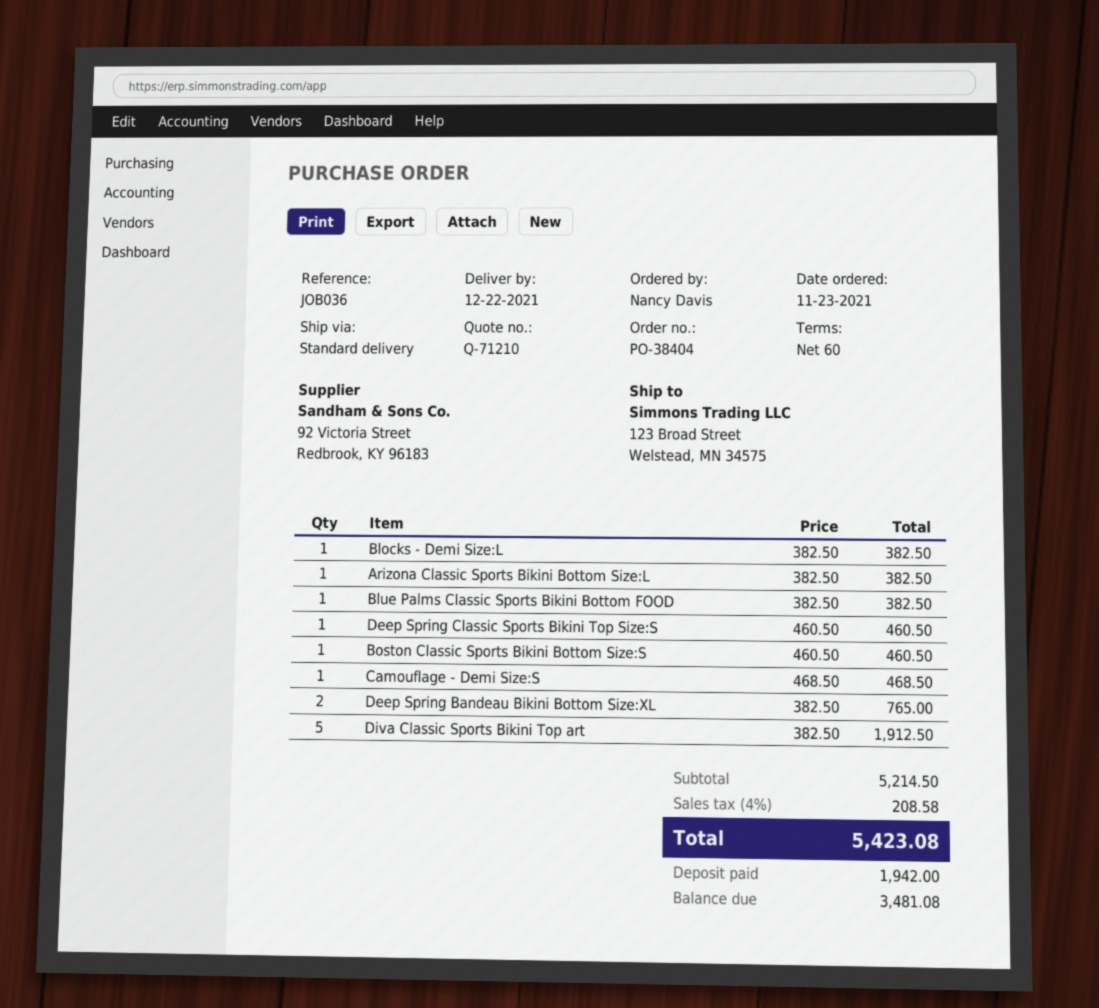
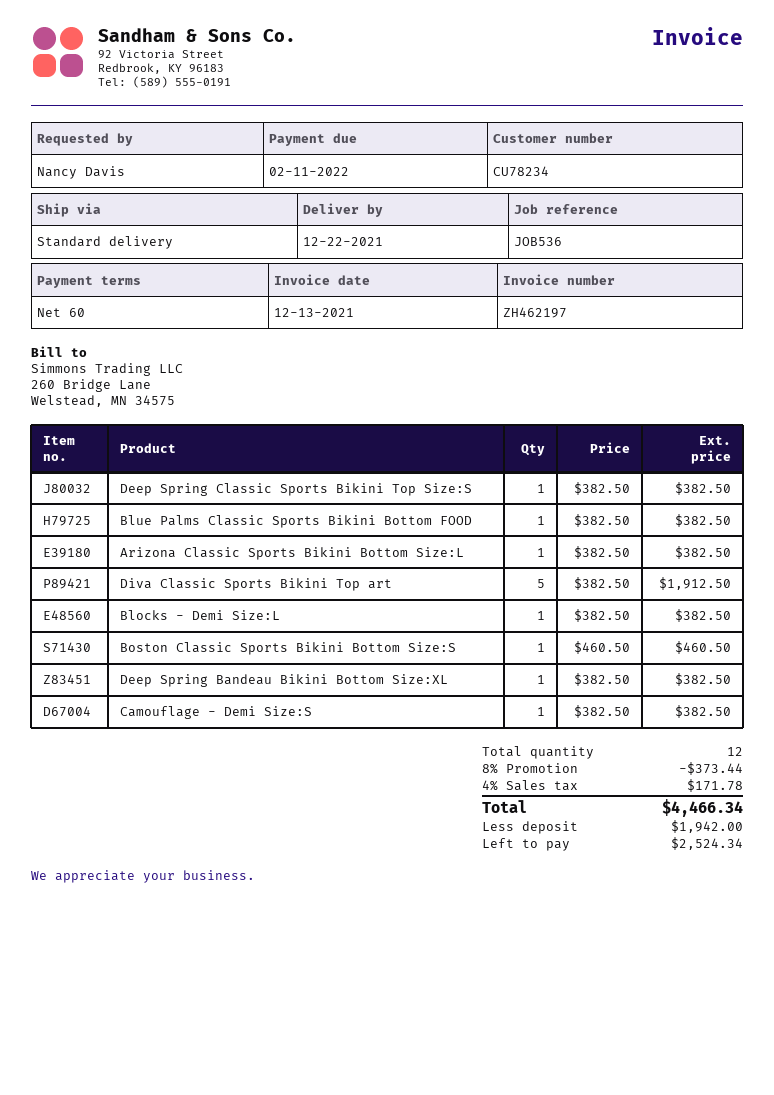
reference: JOB036 -> JOB536
Deep Spring Classic Sports Bikini Top Size:S: 1 x 460.50 = 460.50 -> 1 x 382.50 = 382.50
Camouflage - Demi Size:S: 1 x 468.50 = 468.50 -> 1 x 382.50 = 382.50
Deep Spring Bandeau Bikini Bottom Size:XL: 2 x 382.50 = 765.00 -> 1 x 382.50 = 382.50
discount: none -> 8% = 373.44
tax: 4% = 208.58 -> 4% = 171.78
total: 5423.08 -> 4466.34
balance: 3481.08 -> 2524.34

